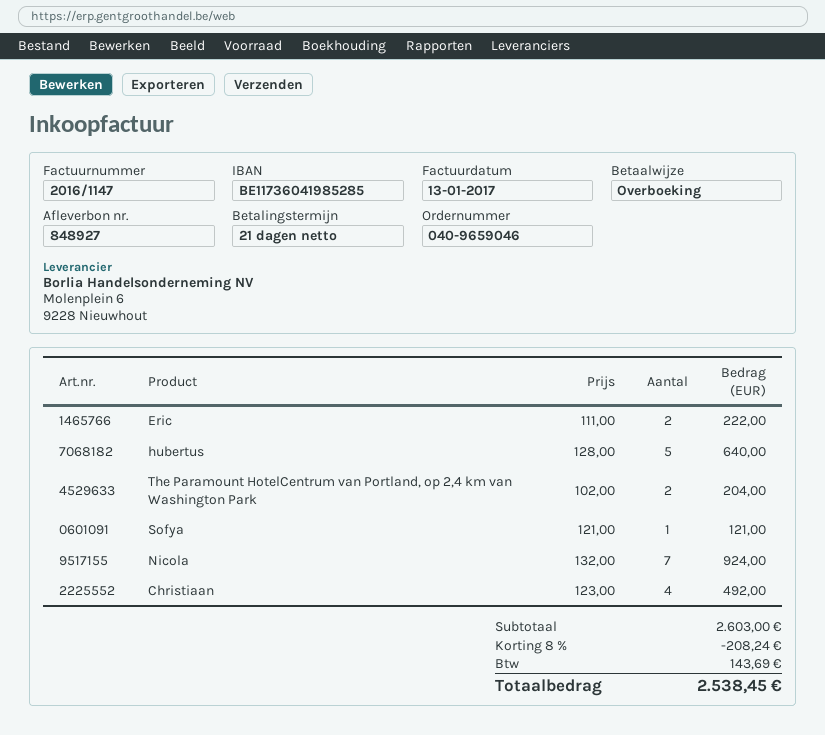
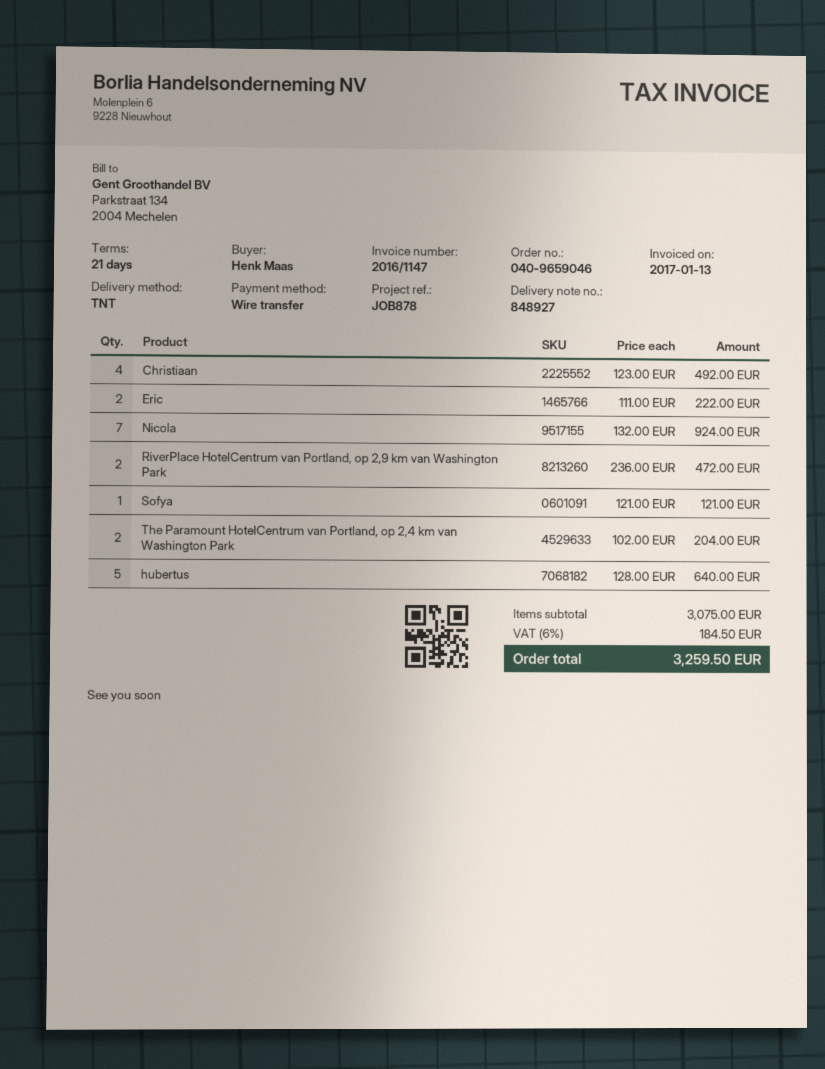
RiverPlace HotelCentrum van Portland, op 2,9 km van Washington Park: none -> 2 x 236.00 = 472.00
subtotal: 2603.00 -> 3075.00
discount: 8% = 208.24 -> none
tax: 143.69 -> 184.50
total: 2538.45 -> 3259.50

